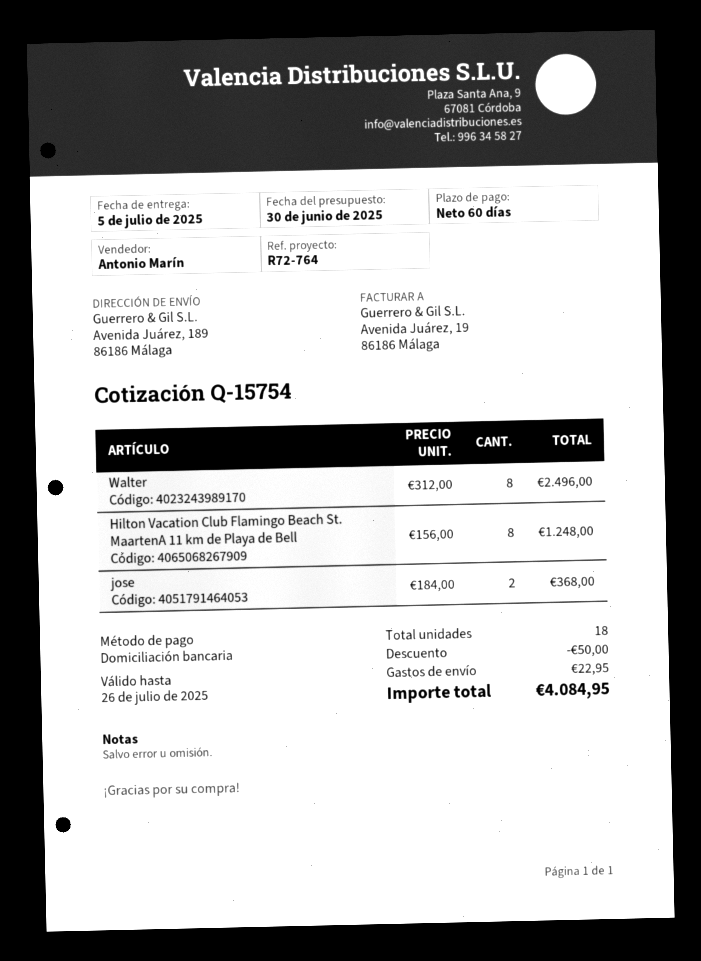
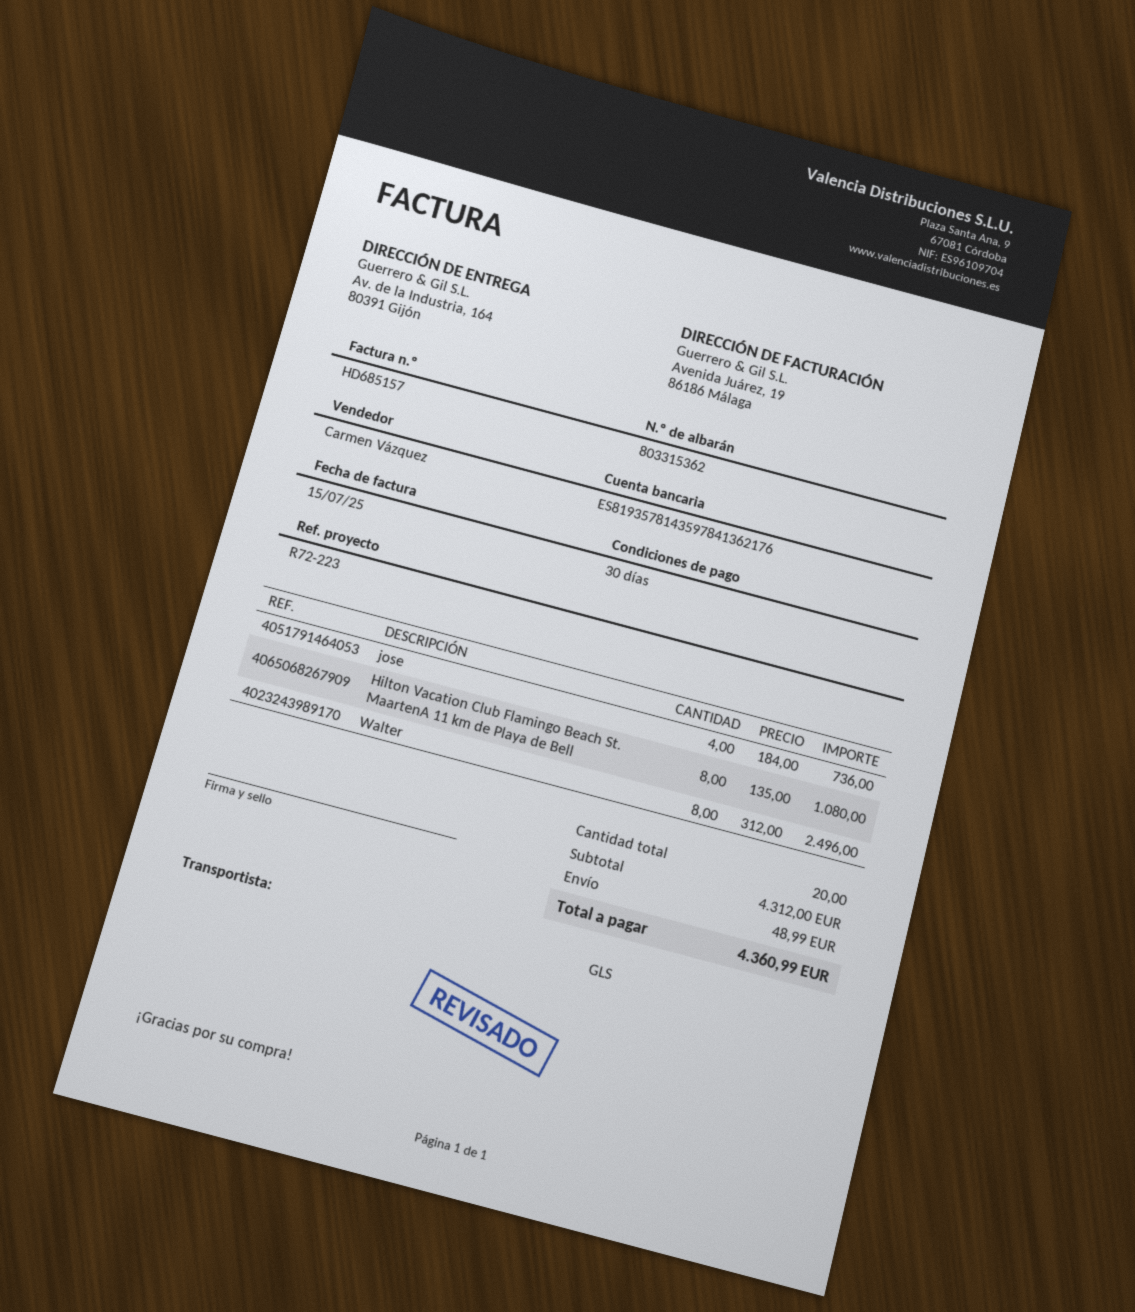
payment terms: 60 days -> 30 days
reference: R72-764 -> R72-223
sales rep: Antonio Marín -> Carmen Vázquez
ship to: Avenida Juárez, 189, 86186 Málaga -> Av. de la Industria, 164, 80391 Gijón
Hilton Vacation Club Flamingo Beach St. MaartenA 11 km de Playa de Bell: 8 x 156.00 = 1248.00 -> 8 x 135.00 = 1080.00
jose: 2 x 184.00 = 368.00 -> 4 x 184.00 = 736.00
total quantity: 18 -> 20
discount: 50.00 -> none
shipping: 22.95 -> 48.99
total: 4084.95 -> 4360.99

